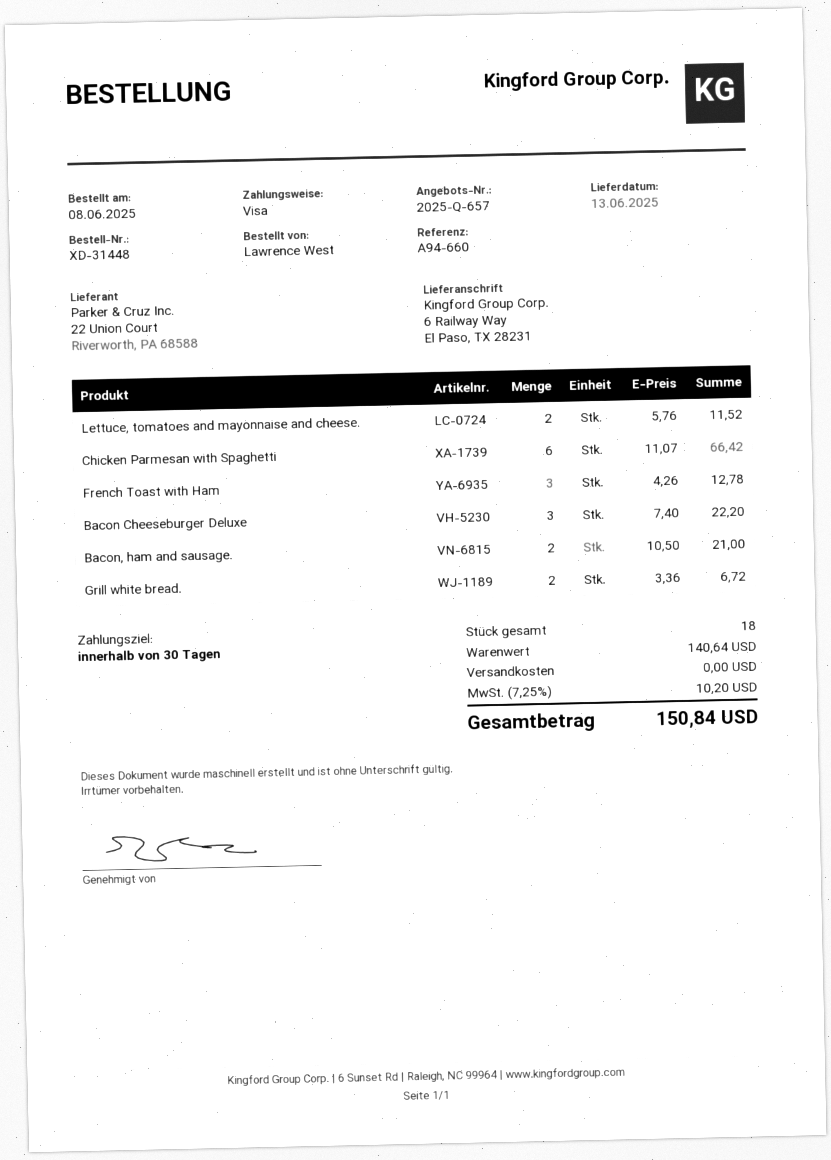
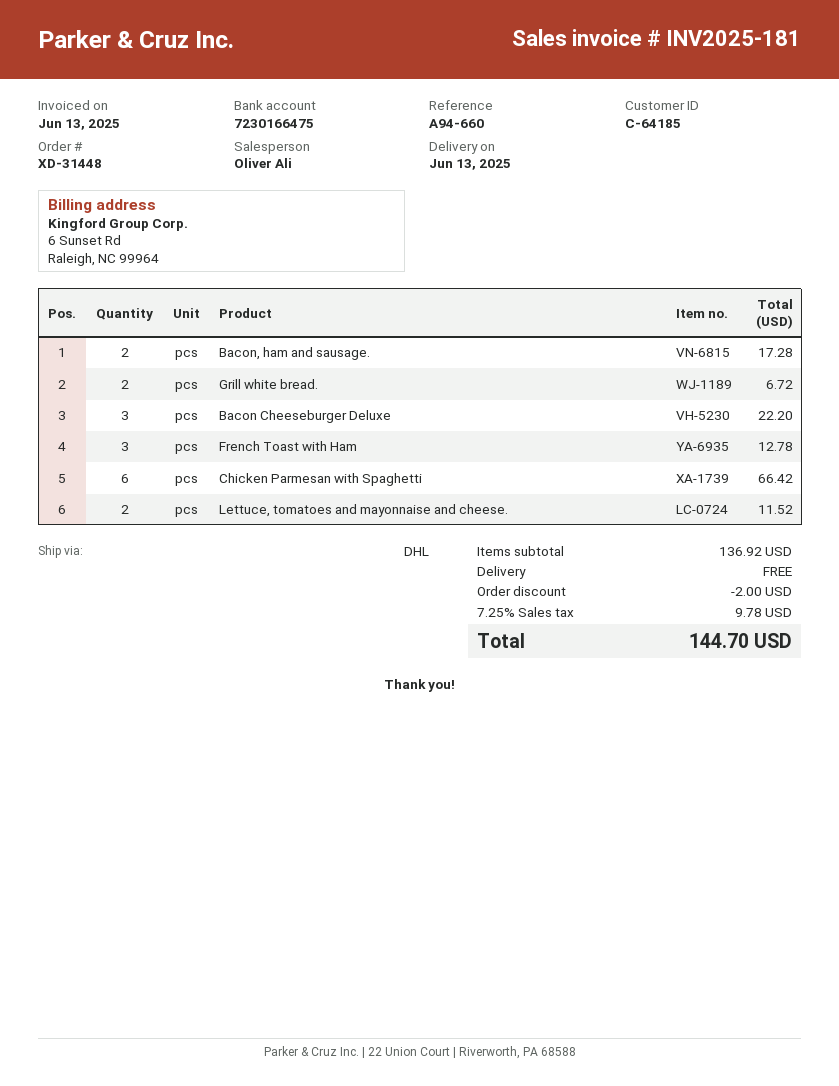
Bacon, ham and sausage.: 2 for 21.00 -> 2 for 17.28
subtotal: 140.64 -> 136.92
discount: none -> 2.00
tax: 7.25% = 10.20 -> 7.25% = 9.78
total: 150.84 -> 144.70

